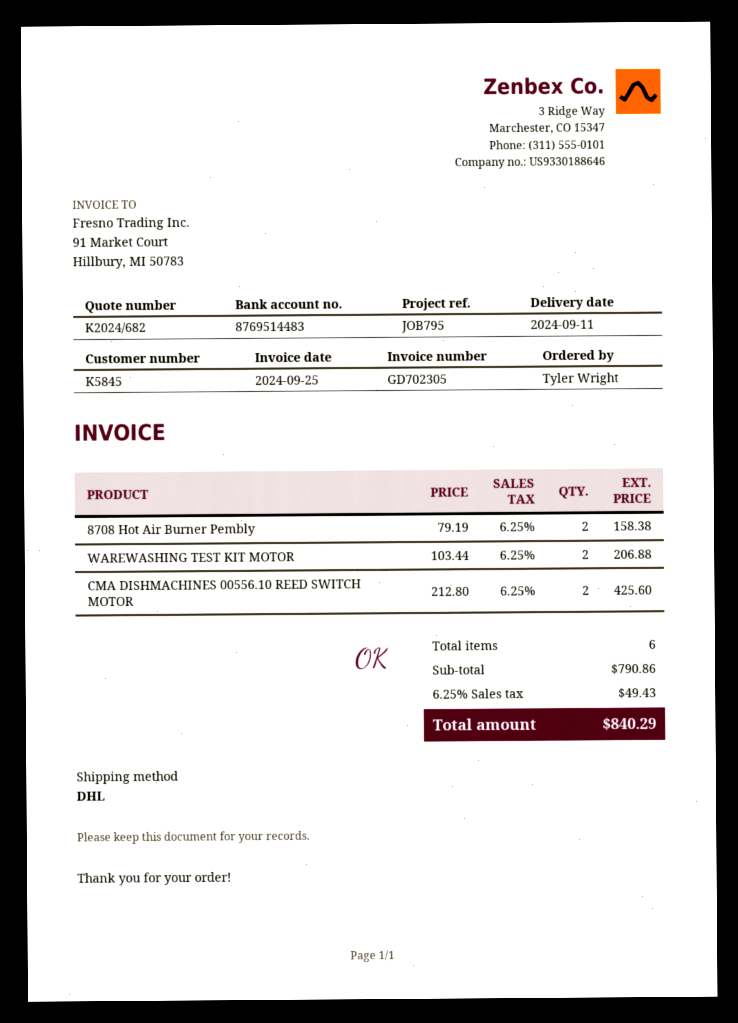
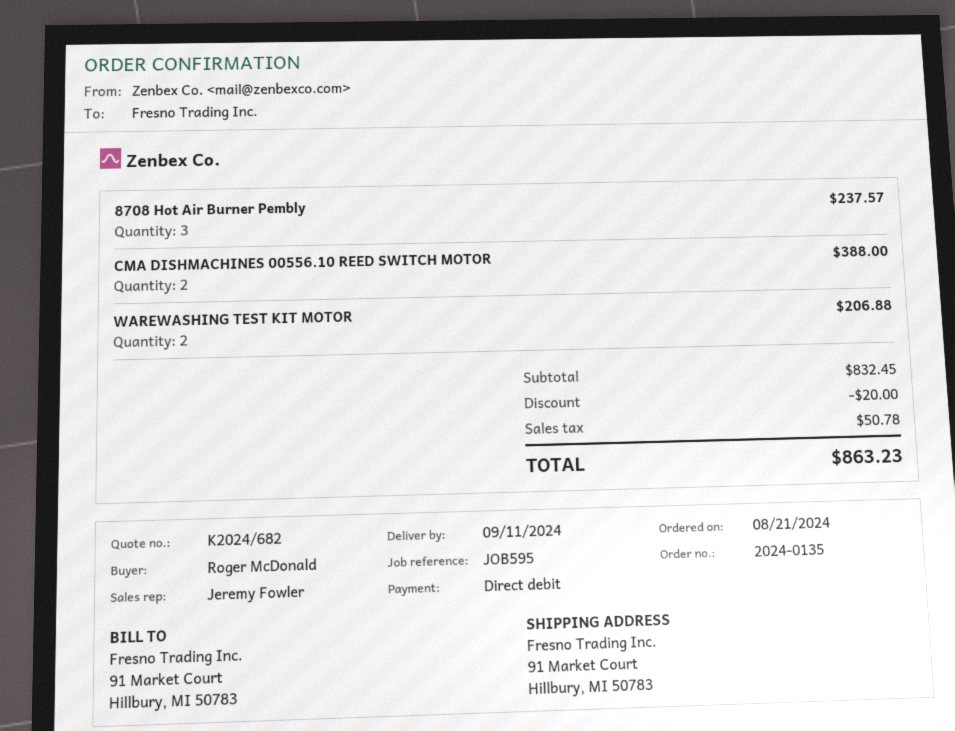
reference: JOB795 -> JOB595
ordered by: Tyler Wright -> Roger McDonald
8708 Hot Air Burner Pembly: 2 for 158.38 -> 3 for 237.57
CMA DISHMACHINES 00556.10 REED SWITCH MOTOR: 2 for 425.60 -> 2 for 388.00
subtotal: 790.86 -> 832.45
discount: none -> 20.00
tax: 49.43 -> 50.78
total: 840.29 -> 863.23

